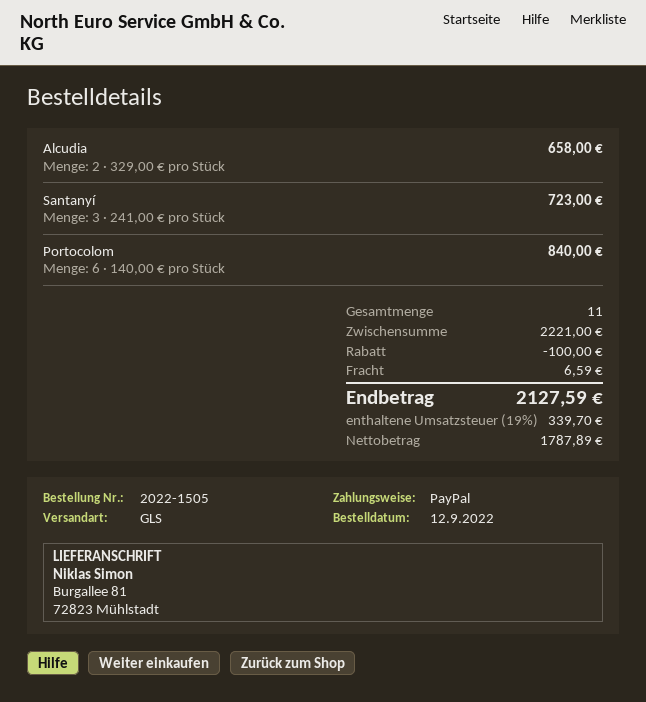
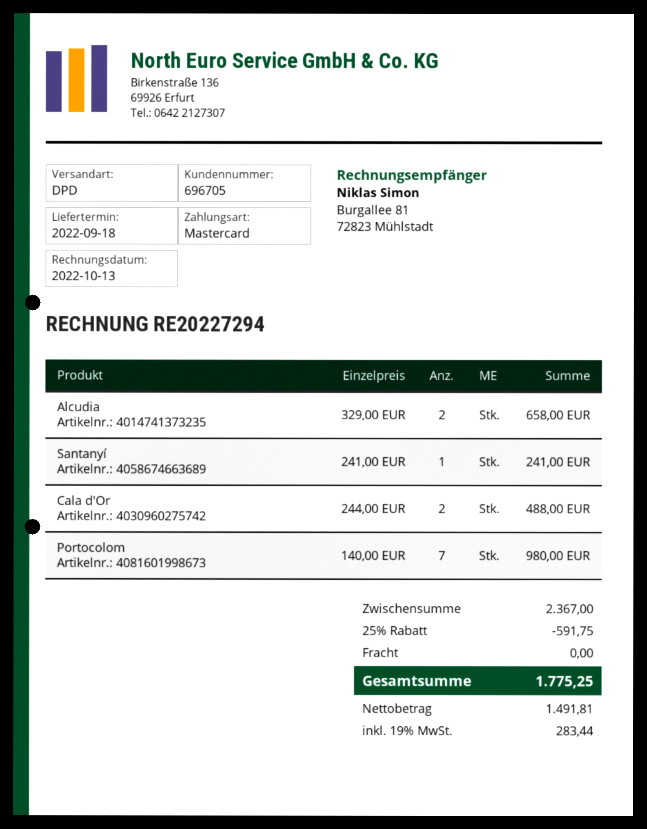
payment method: PayPal -> Mastercard
shipping method: GLS -> DPD
Santanyí: 3 x 241.00 = 723.00 -> 1 x 241.00 = 241.00
Portocolom: 6 x 140.00 = 840.00 -> 7 x 140.00 = 980.00
Cala d'Or: none -> 2 x 244.00 = 488.00
subtotal: 2221.00 -> 2367.00
discount: 100.00 -> 591.75
shipping: 6.59 -> 0.00
net: 1787.89 -> 1491.81
tax: 19% = 339.70 -> 19% = 283.44
total: 2127.59 -> 1775.25

